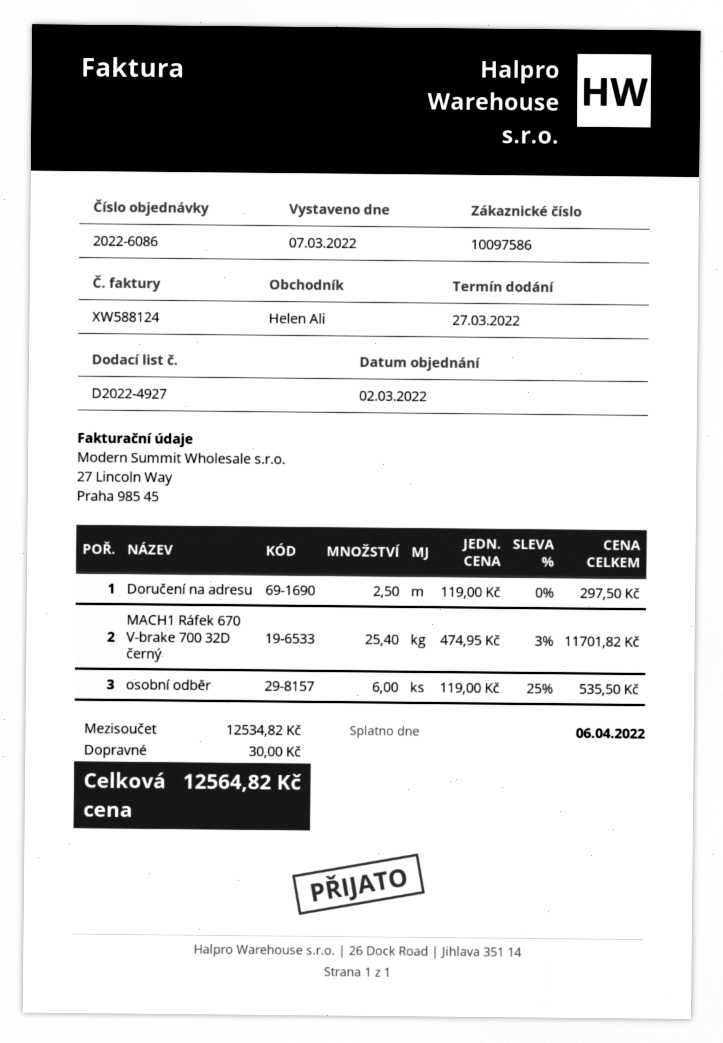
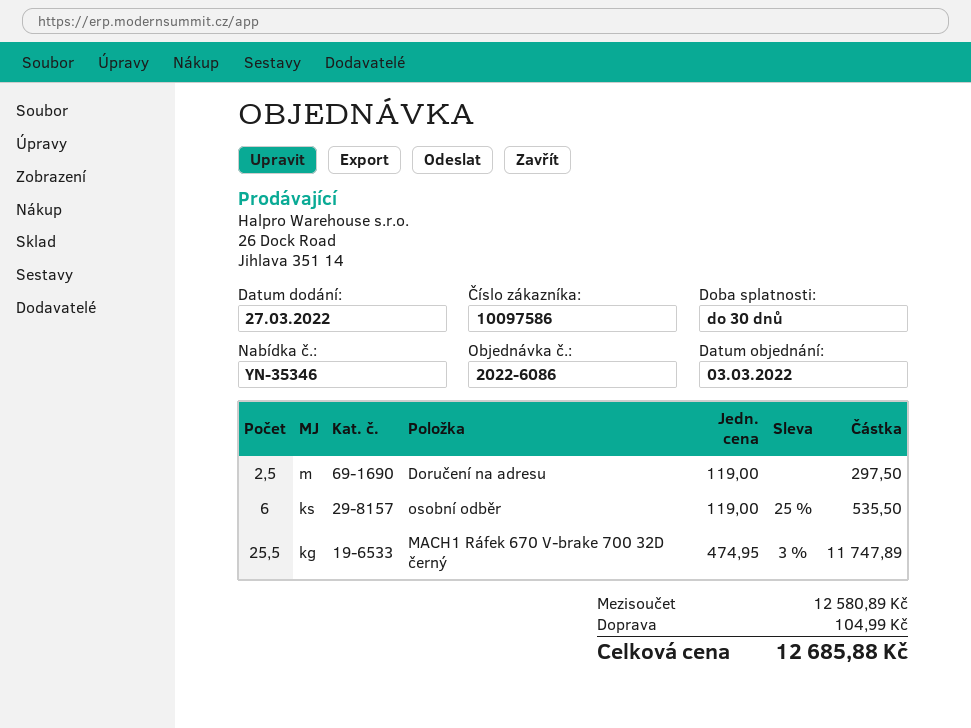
order date: 2022-03-02 -> 2022-03-03
MACH1 Ráfek 670 V-brake 700 32D černý: 25.4 x 474.95 - 3% = 11701.82 -> 25.5 x 474.95 - 3% = 11747.89
subtotal: 12534.82 -> 12580.89
shipping: 30.00 -> 104.99
total: 12564.82 -> 12685.88

